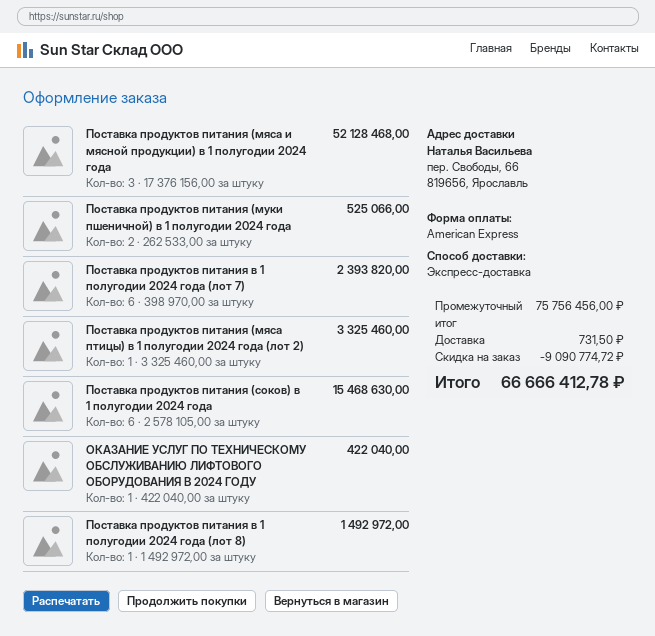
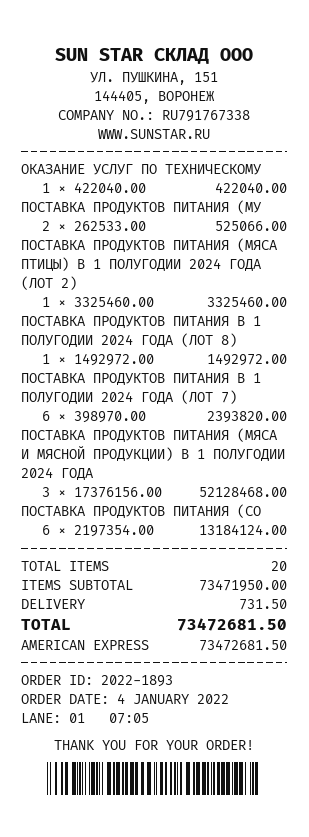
Поставка продуктов питания (соков) в 1 полугодии 2024 года: 6 x 2578105.00 = 15468630.00 -> 6 x 2197354.00 = 13184124.00
subtotal: 75756456.00 -> 73471950.00
discount: 9090774.72 -> none
total: 66666412.78 -> 73472681.50

